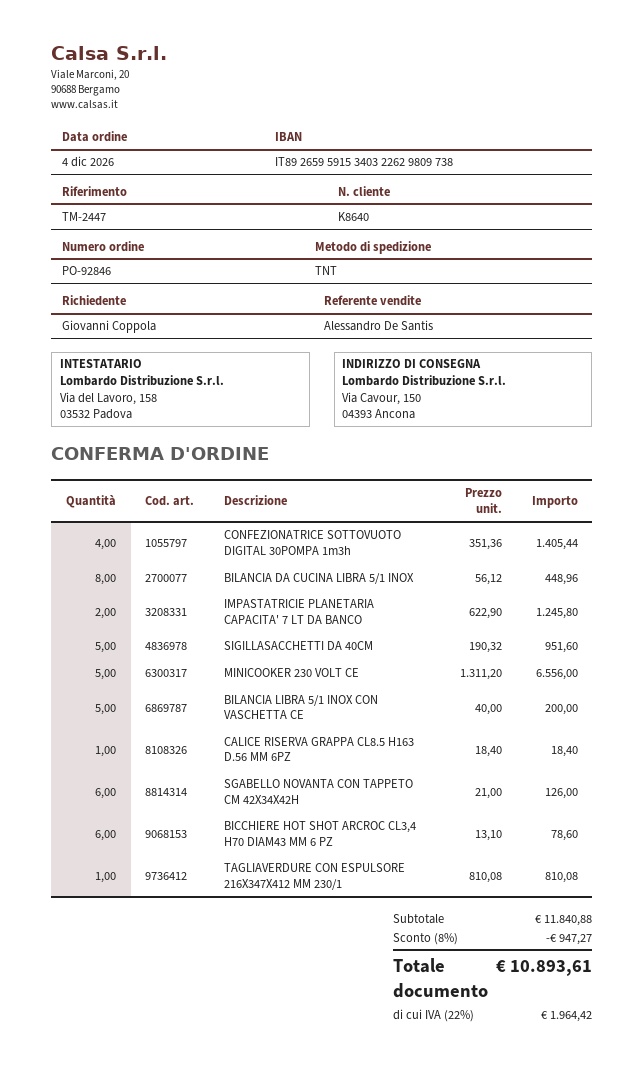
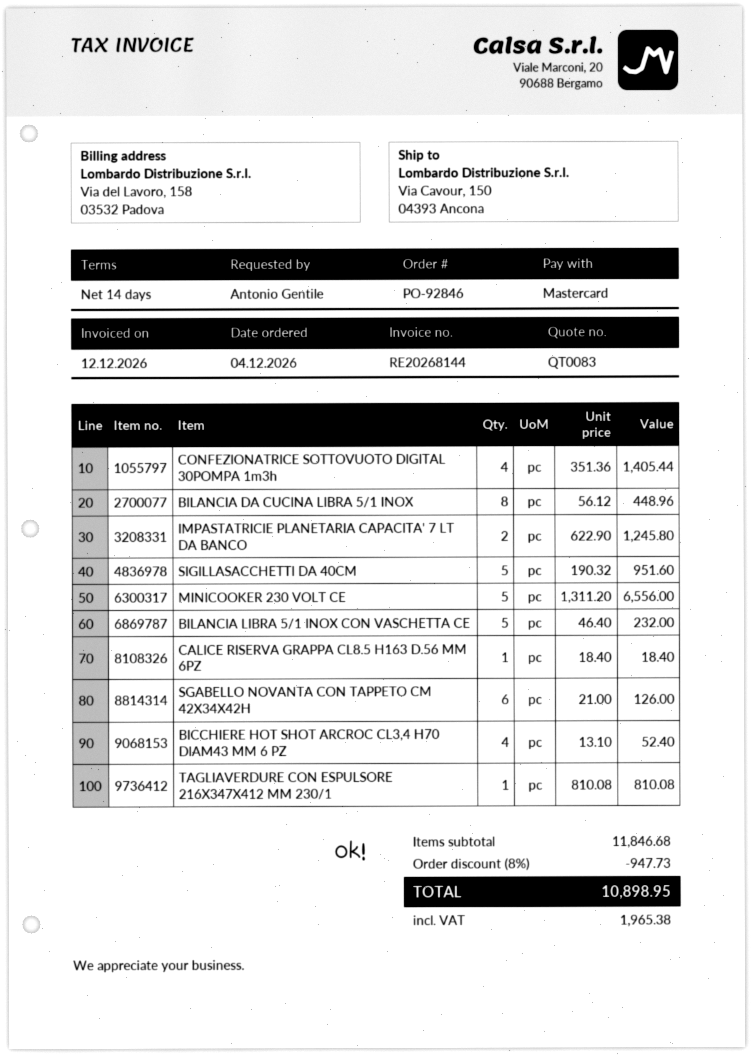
ordered by: Giovanni Coppola -> Antonio Gentile
BILANCIA LIBRA 5/1 INOX CON VASCHETTA CE: 5 x 40.00 = 200.00 -> 5 x 46.40 = 232.00
BICCHIERE HOT SHOT ARCROC CL3,4 H70 DIAM43 MM 6 PZ: 6 x 13.10 = 78.60 -> 4 x 13.10 = 52.40
subtotal: 11840.88 -> 11846.68
discount: 8% = 947.27 -> 8% = 947.73
tax: 1964.42 -> 1965.38
total: 10893.61 -> 10898.95

